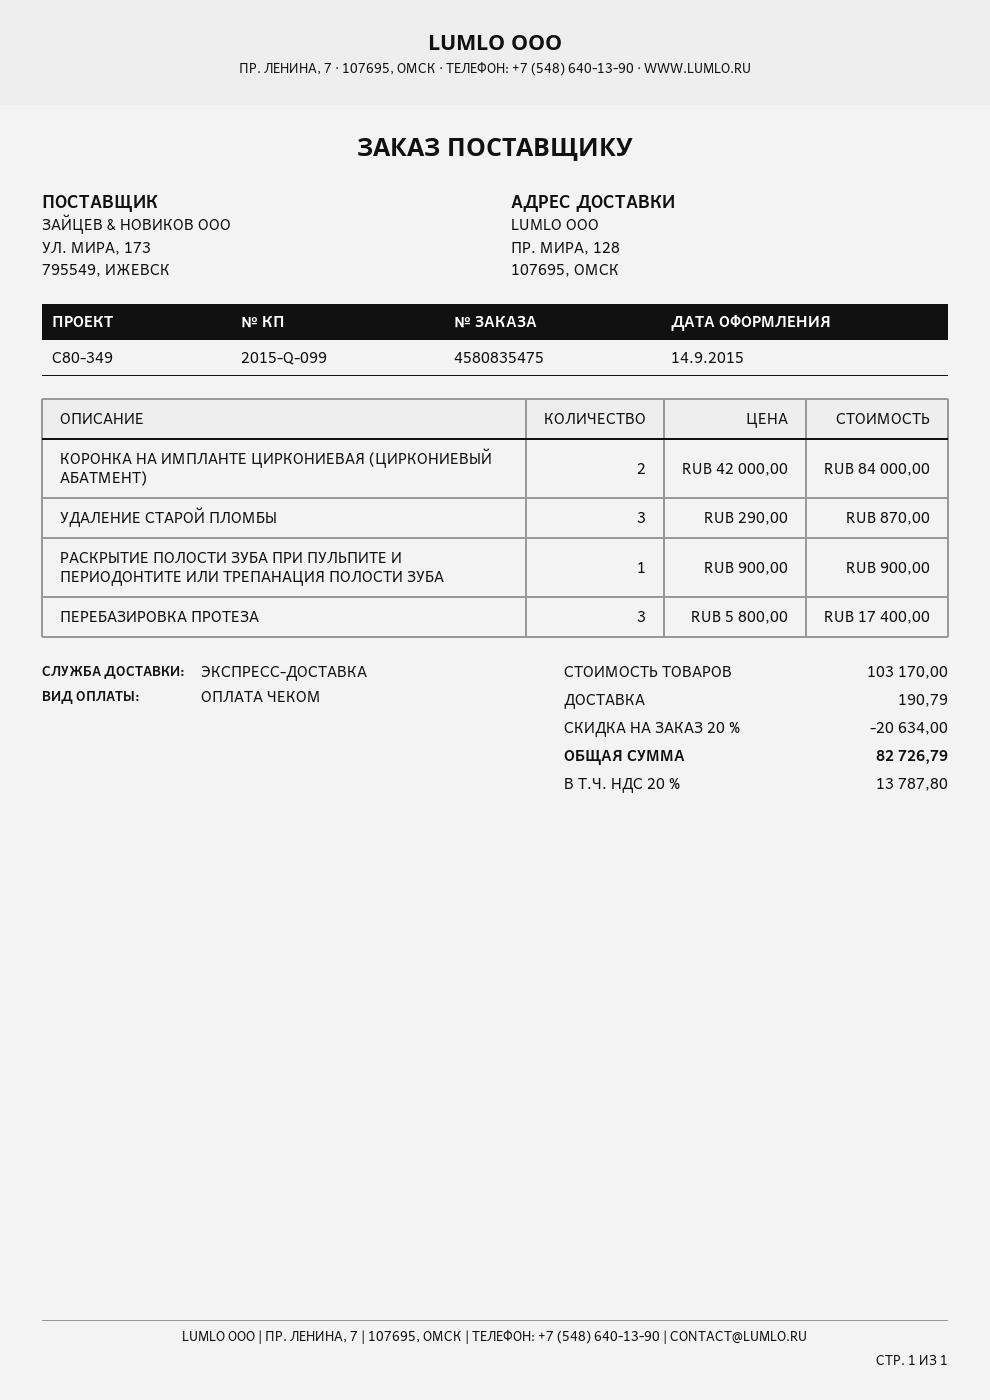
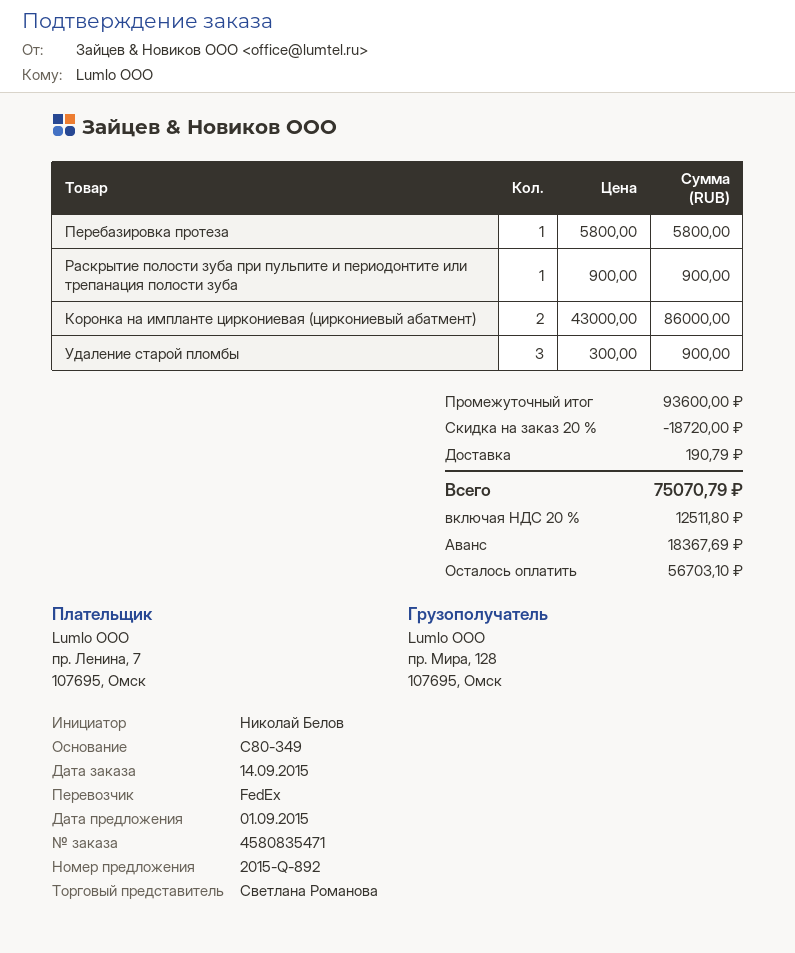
quote number: 2015-Q-099 -> 2015-Q-892
order number: 4580835475 -> 4580835471
shipping method: express -> FedEx
КОРОНКА НА ИМПЛАНТЕ ЦИРКОНИЕВАЯ (ЦИРКОНИЕВЫЙ АБАТМЕНТ): 2 x 42000.00 = 84000.00 -> 2 x 43000.00 = 86000.00
УДАЛЕНИЕ СТАРОЙ ПЛОМБЫ: 3 x 290.00 = 870.00 -> 3 x 300.00 = 900.00
ПЕРЕБАЗИРОВКА ПРОТЕЗА: 3 x 5800.00 = 17400.00 -> 1 x 5800.00 = 5800.00
subtotal: 103170.00 -> 93600.00
discount: 20% = 20634.00 -> 20% = 18720.00
tax: 20% = 13787.80 -> 20% = 12511.80
total: 82726.79 -> 75070.79

